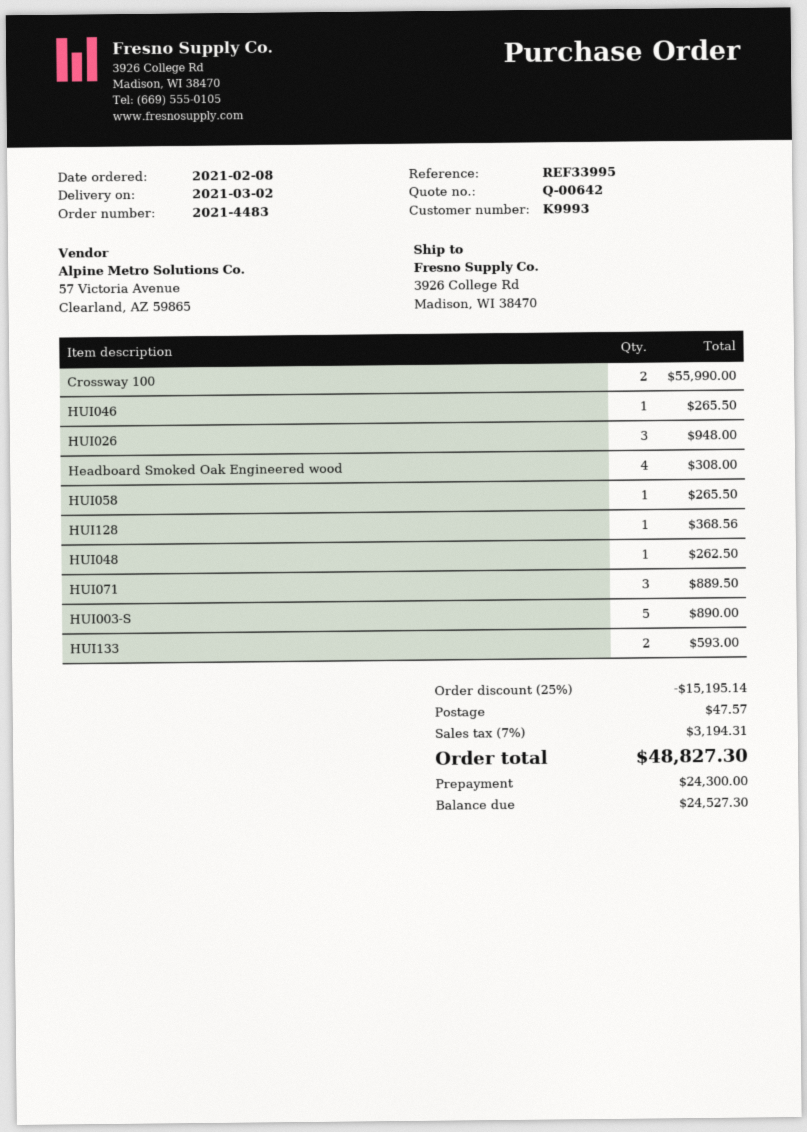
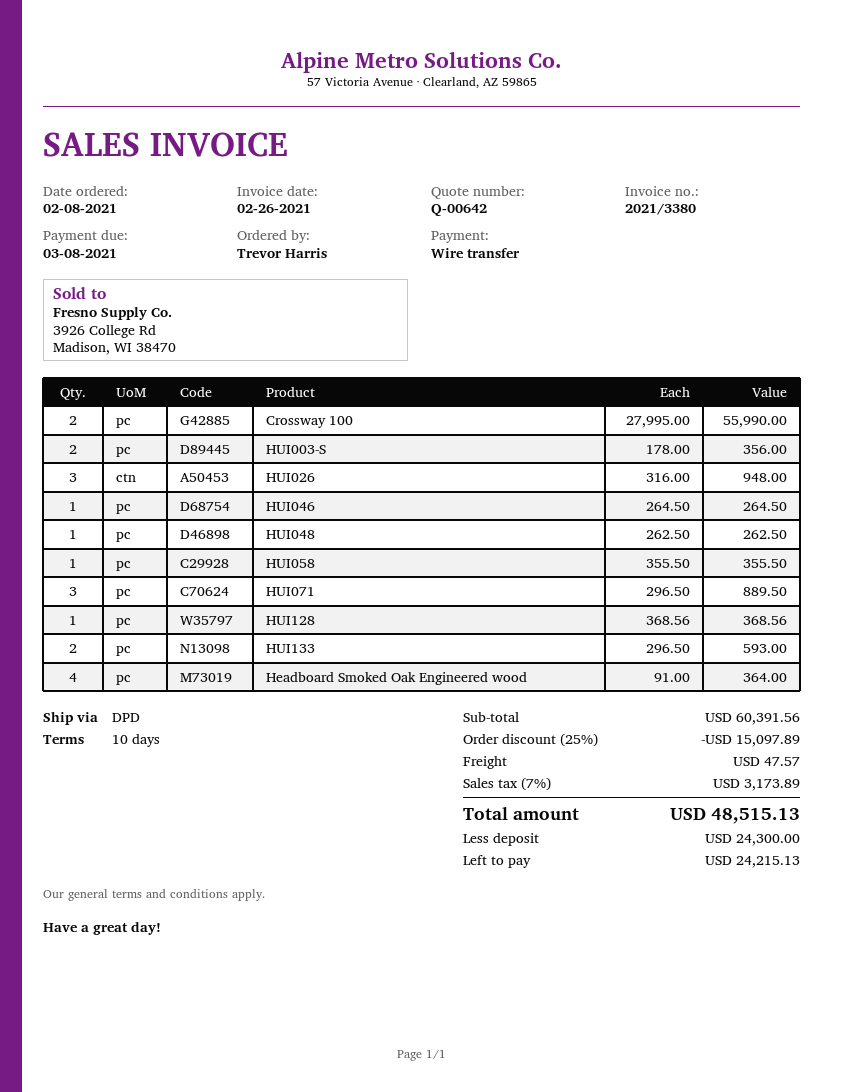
HUI046: 1 for 265.50 -> 1 for 264.50
Headboard Smoked Oak Engineered wood: 4 for 308.00 -> 4 for 364.00
HUI058: 1 for 265.50 -> 1 for 355.50
HUI003-S: 5 for 890.00 -> 2 for 356.00
discount: 25% = 15195.14 -> 25% = 15097.89
tax: 7% = 3194.31 -> 7% = 3173.89
total: 48827.30 -> 48515.13
balance: 24527.30 -> 24215.13

